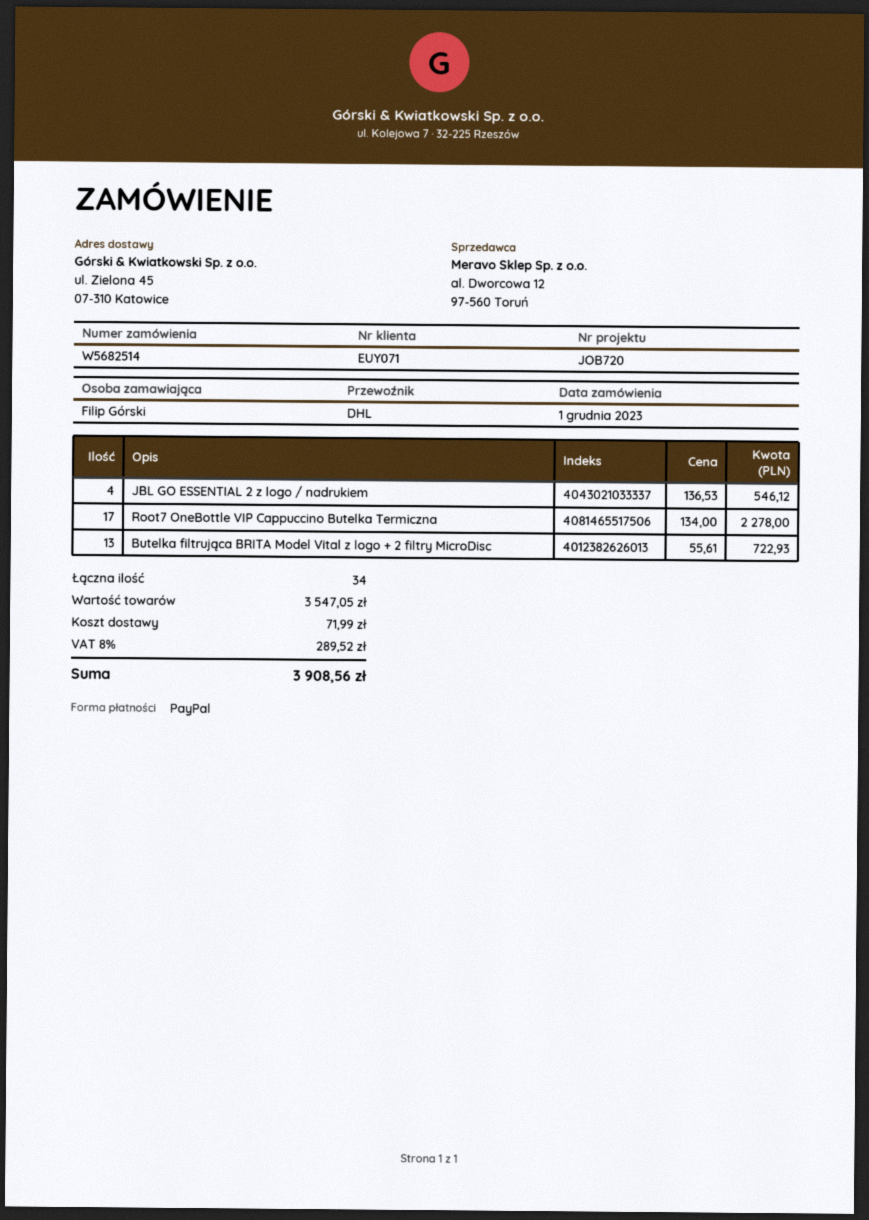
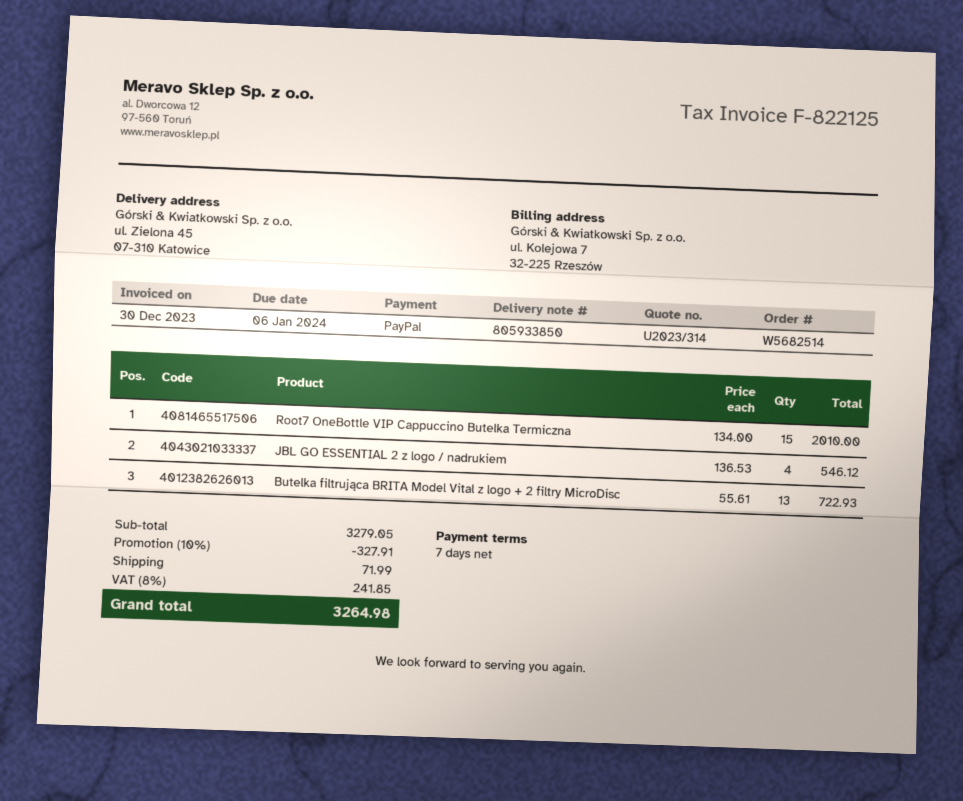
Root7 OneBottle VIP Cappuccino Butelka Termiczna: 17 x 134.00 = 2278.00 -> 15 x 134.00 = 2010.00
subtotal: 3547.05 -> 3279.05
discount: none -> 10% = 327.91
tax: 8% = 289.52 -> 8% = 241.85
total: 3908.56 -> 3264.98

